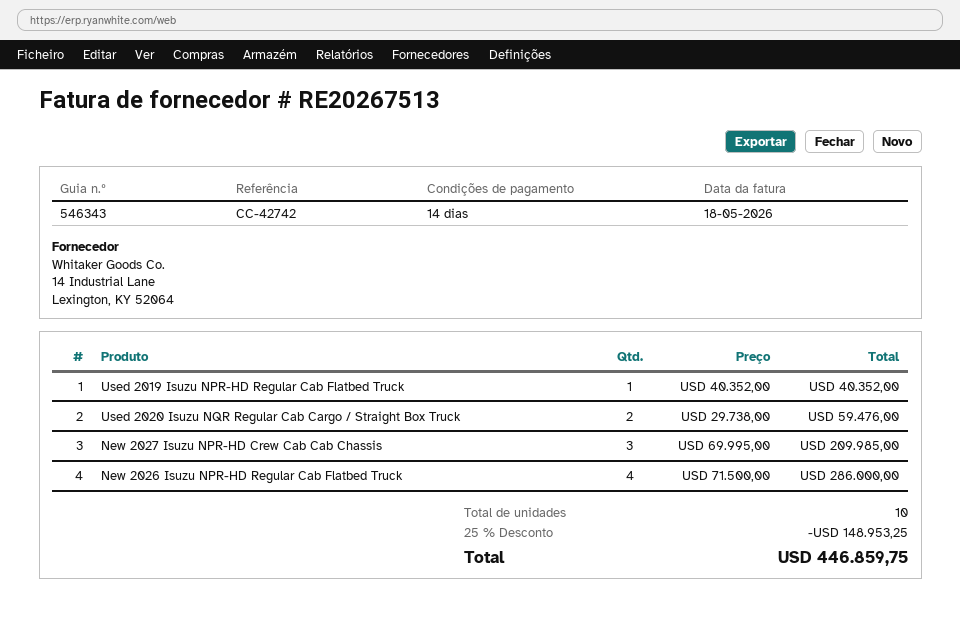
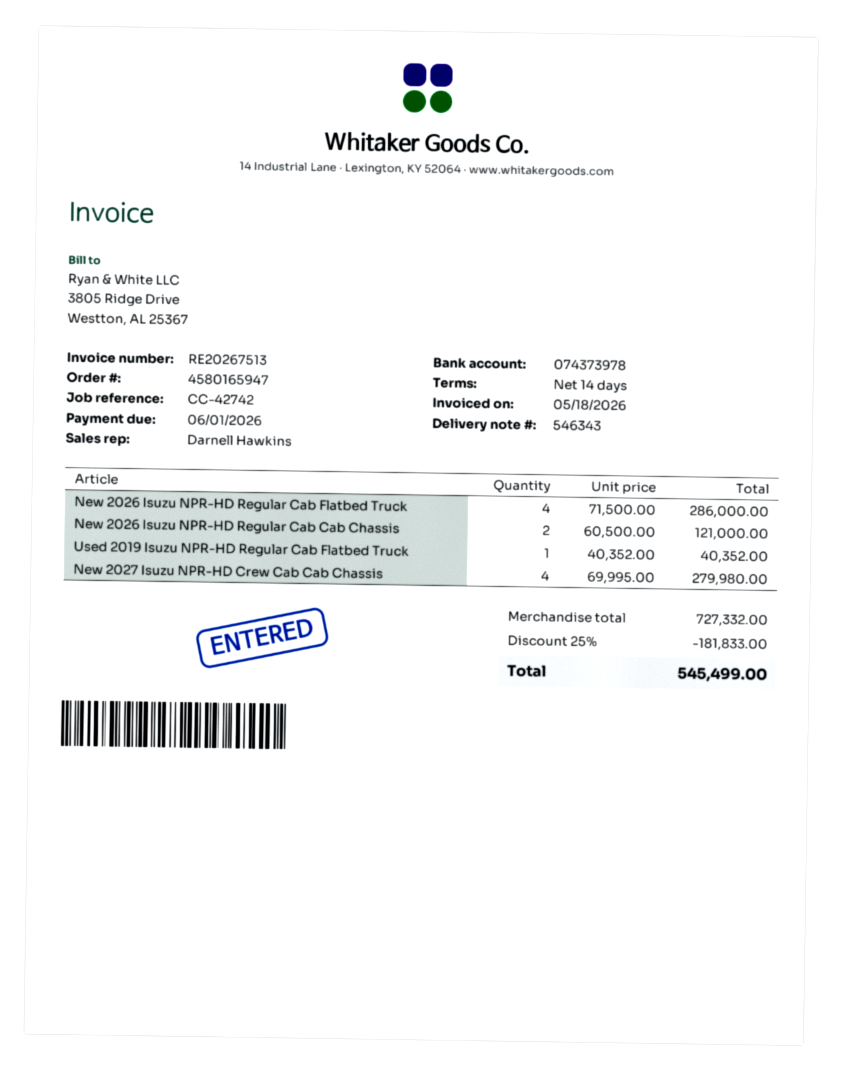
Used 2020 Isuzu NQR Regular Cab Cargo / Straight Box Truck: 2 x 29738.00 = 59476.00 -> none
New 2027 Isuzu NPR-HD Crew Cab Cab Chassis: 3 x 69995.00 = 209985.00 -> 4 x 69995.00 = 279980.00
New 2026 Isuzu NPR-HD Regular Cab Cab Chassis: none -> 2 x 60500.00 = 121000.00
discount: 25% = 148953.25 -> 25% = 181833.00
total: 446859.75 -> 545499.00

